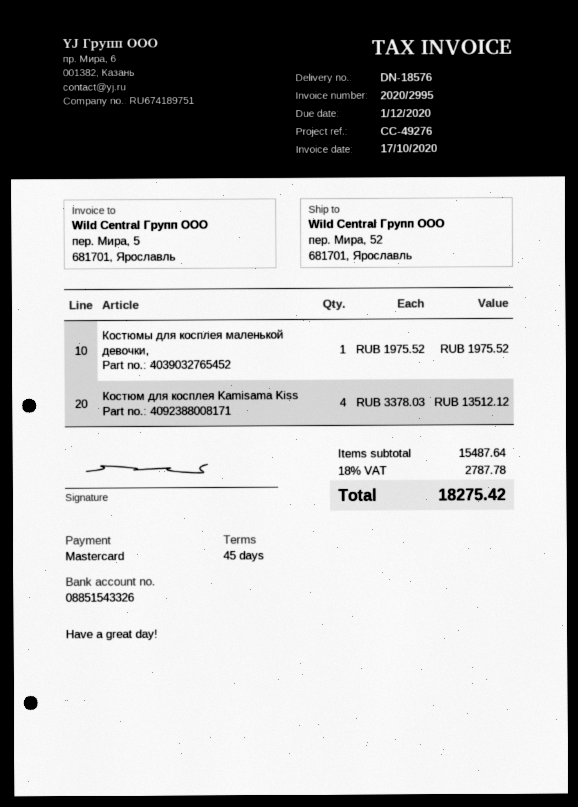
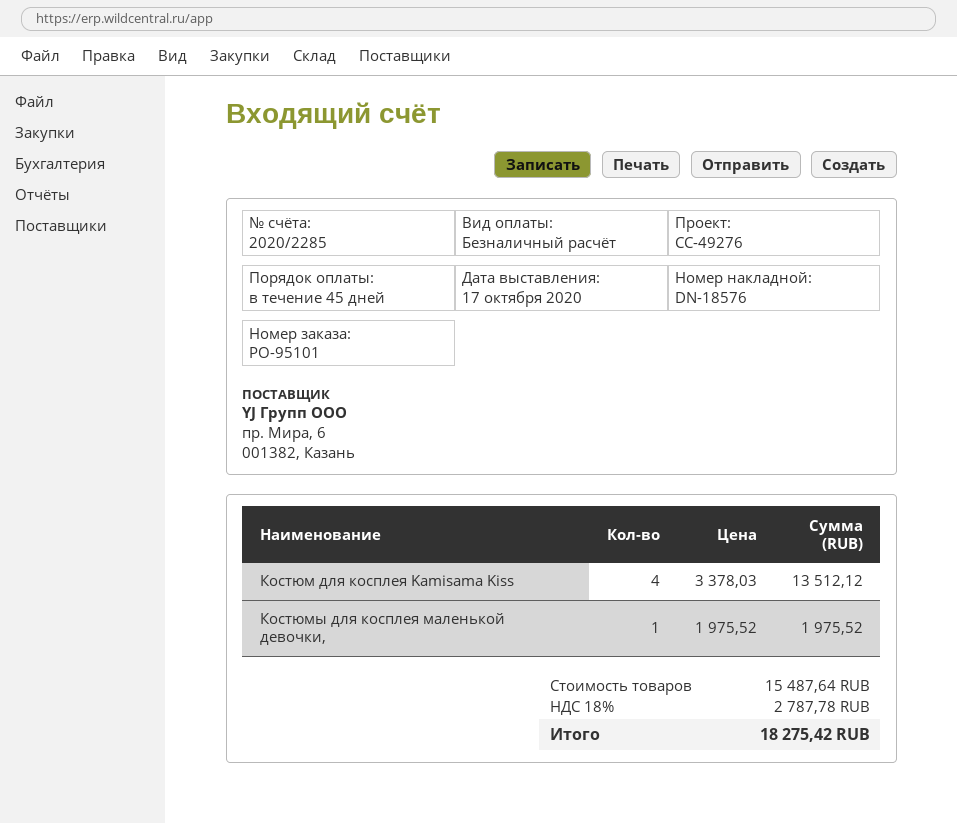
invoice number: 2020/2995 -> 2020/2285
payment method: Mastercard -> bank transfer

